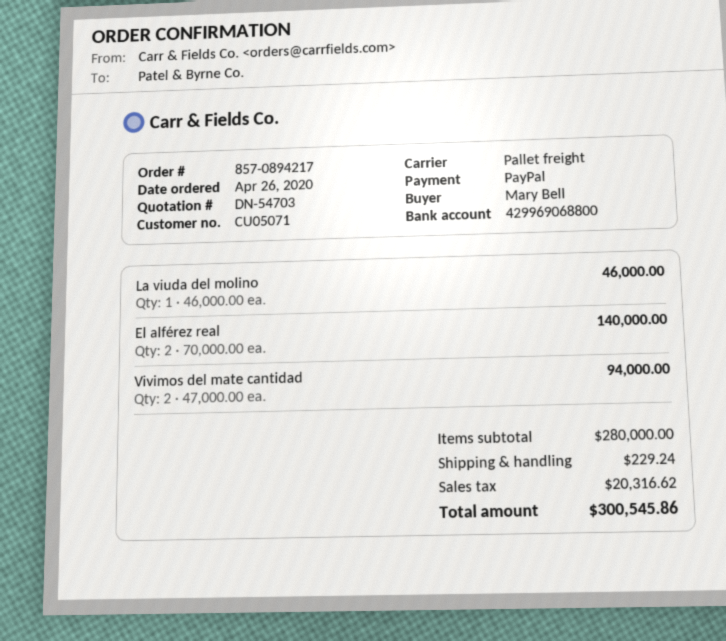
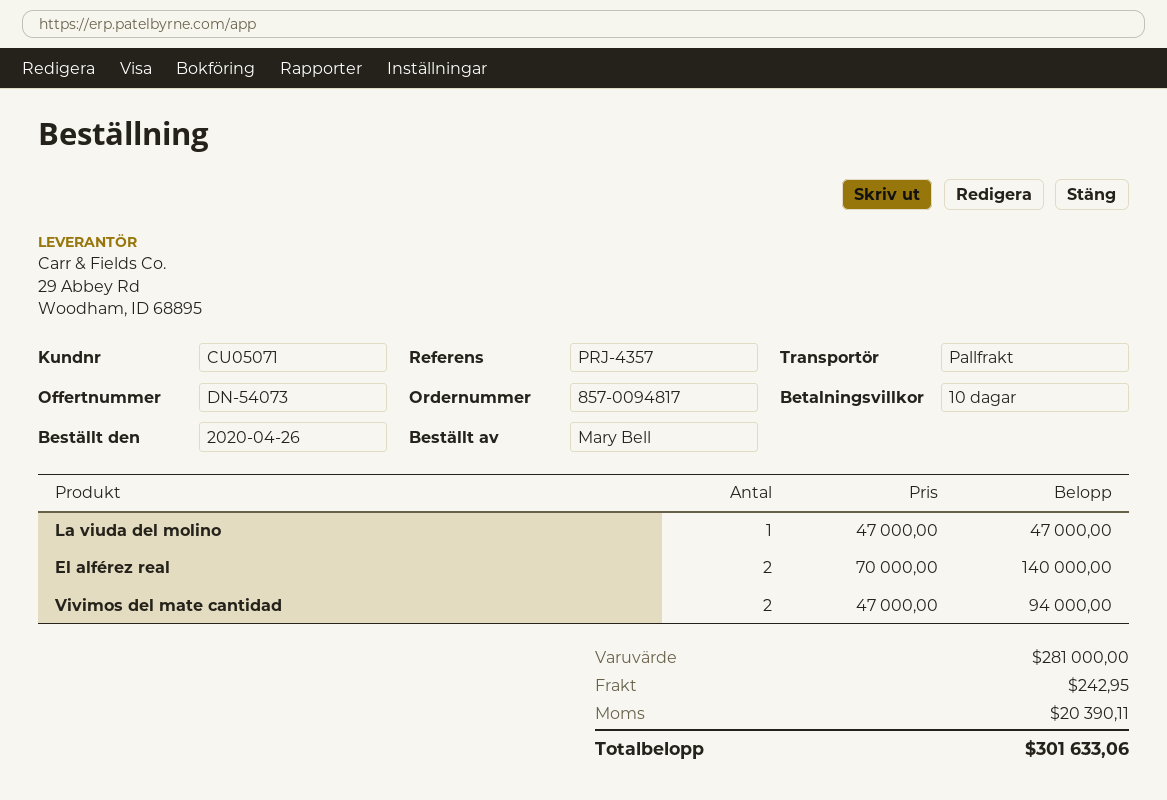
quote number: DN-54703 -> DN-54073
order number: 857-0894217 -> 857-0094817
La viuda del molino: 1 x 46000.00 = 46000.00 -> 1 x 47000.00 = 47000.00
subtotal: 280000.00 -> 281000.00
shipping: 229.24 -> 242.95
tax: 20316.62 -> 20390.11
total: 300545.86 -> 301633.06

